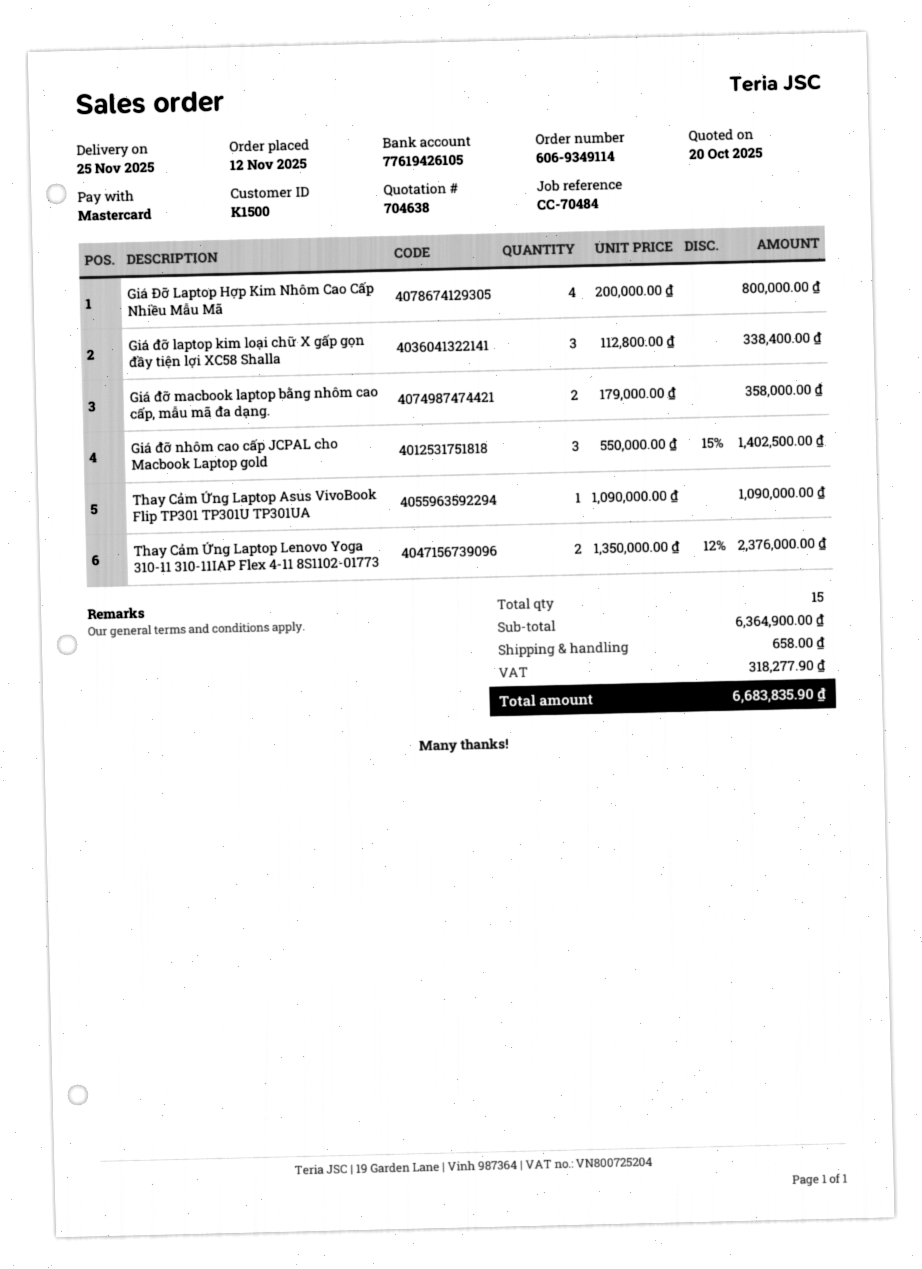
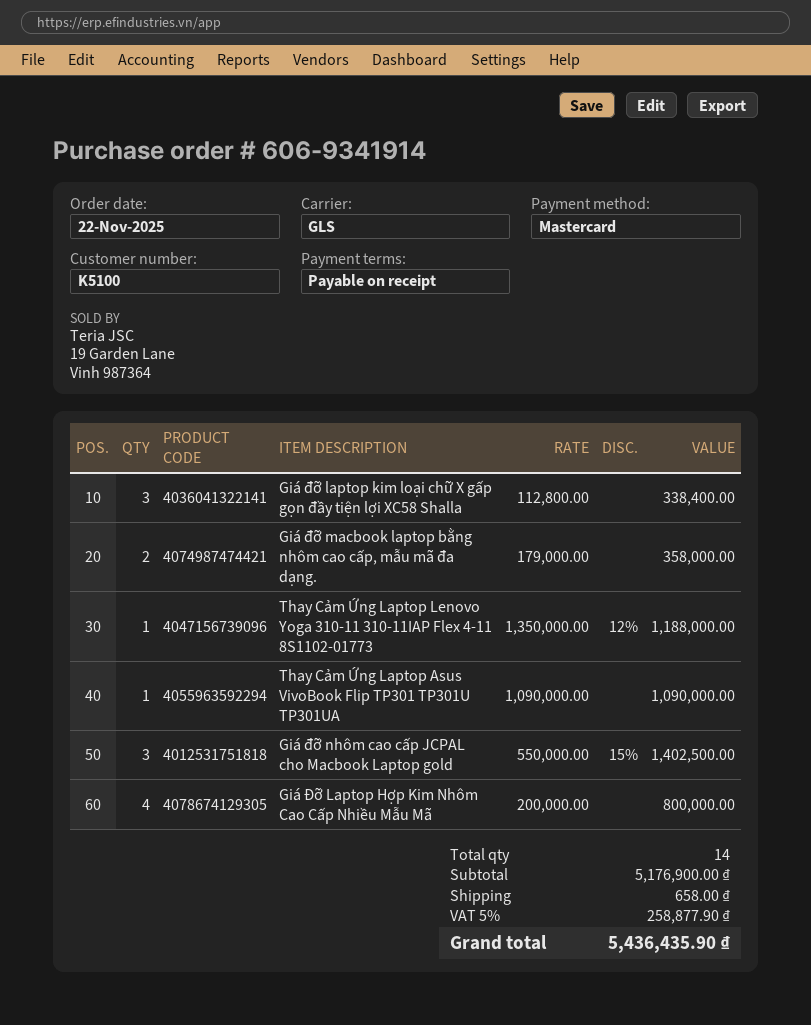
order number: 606-9349114 -> 606-9341914
order date: 2025-11-12 -> 2025-11-22
customer number: K1500 -> K5100
Thay Cảm Ứng Laptop Lenovo Yoga 310-11 310-11IAP Flex 4-11 8S1102-01773: 2 x 1350000.00 - 12% = 2376000.00 -> 1 x 1350000.00 - 12% = 1188000.00
total quantity: 15 -> 14
subtotal: 6364900.00 -> 5176900.00
tax: 318277.90 -> 258877.90
total: 6683835.90 -> 5436435.90

